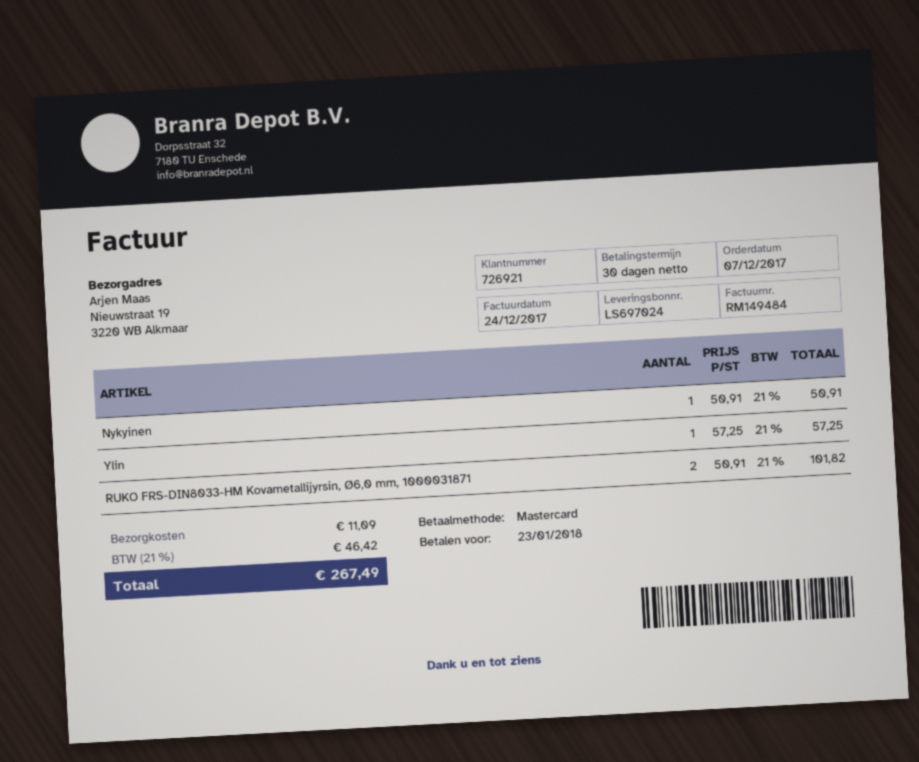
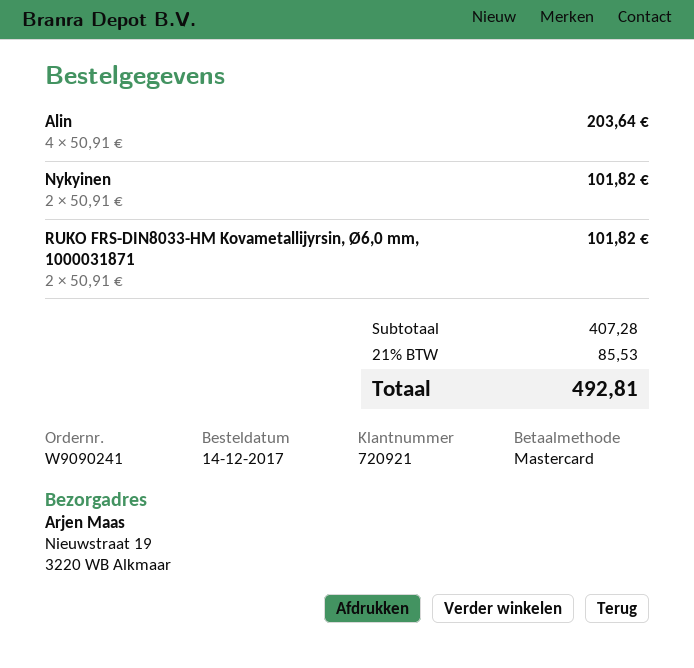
order date: 2017-12-07 -> 2017-12-14
customer number: 726921 -> 720921
Nykyinen: 1 x 50.91 = 50.91 -> 2 x 50.91 = 101.82
Ylin: 1 x 57.25 = 57.25 -> none
Alin: none -> 4 x 50.91 = 203.64
shipping: 11.09 -> none
tax: 21% = 46.42 -> 21% = 85.53
total: 267.49 -> 492.81

